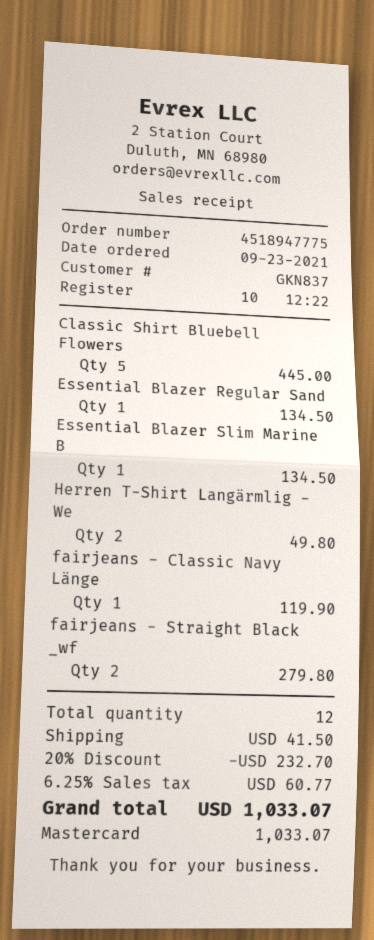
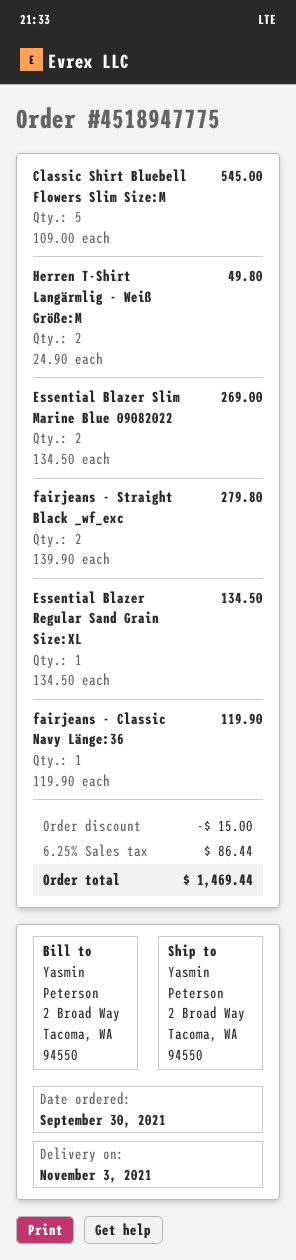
order date: 2021-09-23 -> 2021-09-30
Classic Shirt Bluebell Flowers: 5 for 445.00 -> 5 for 545.00
Essential Blazer Slim Marine B: 1 for 134.50 -> 2 for 269.00
discount: 232.70 -> 15.00
shipping: 41.50 -> none
tax: 6.25% = 60.77 -> 6.25% = 86.44
total: 1033.07 -> 1469.44

